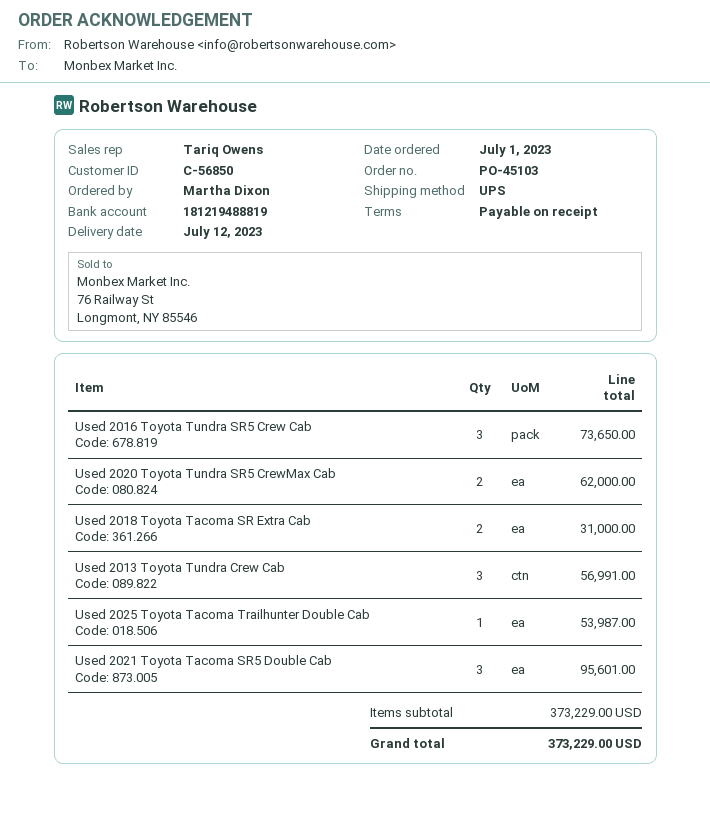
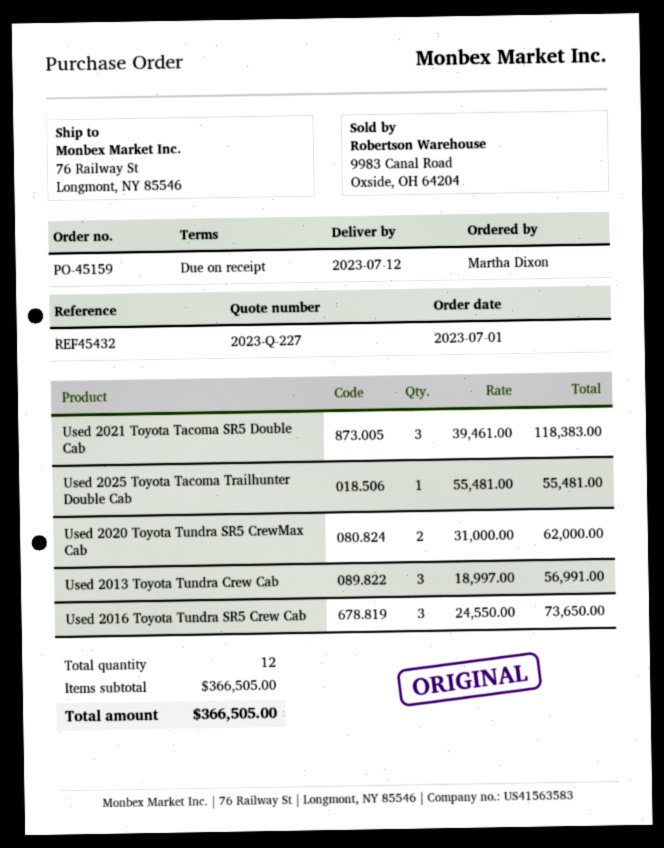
order number: PO-45103 -> PO-45159
Used 2018 Toyota Tacoma SR Extra Cab: 2 for 31000.00 -> none
Used 2025 Toyota Tacoma Trailhunter Double Cab: 1 for 53987.00 -> 1 for 55481.00
Used 2021 Toyota Tacoma SR5 Double Cab: 3 for 95601.00 -> 3 for 118383.00
subtotal: 373229.00 -> 366505.00
total: 373229.00 -> 366505.00

